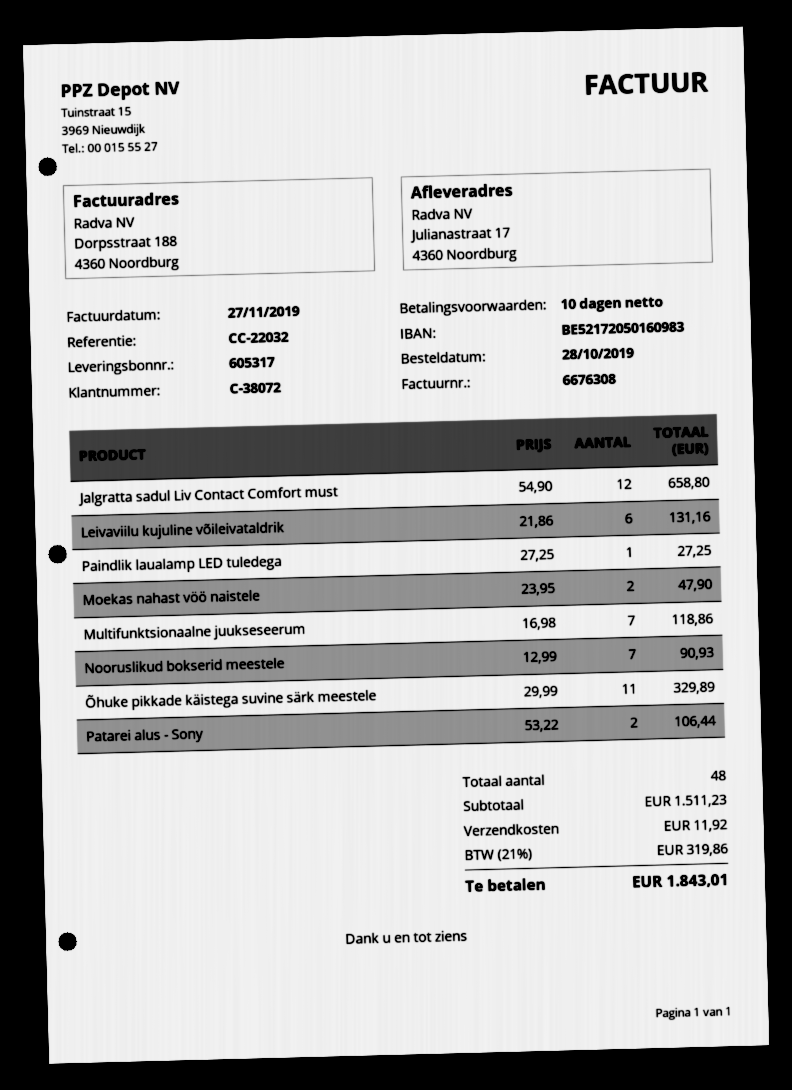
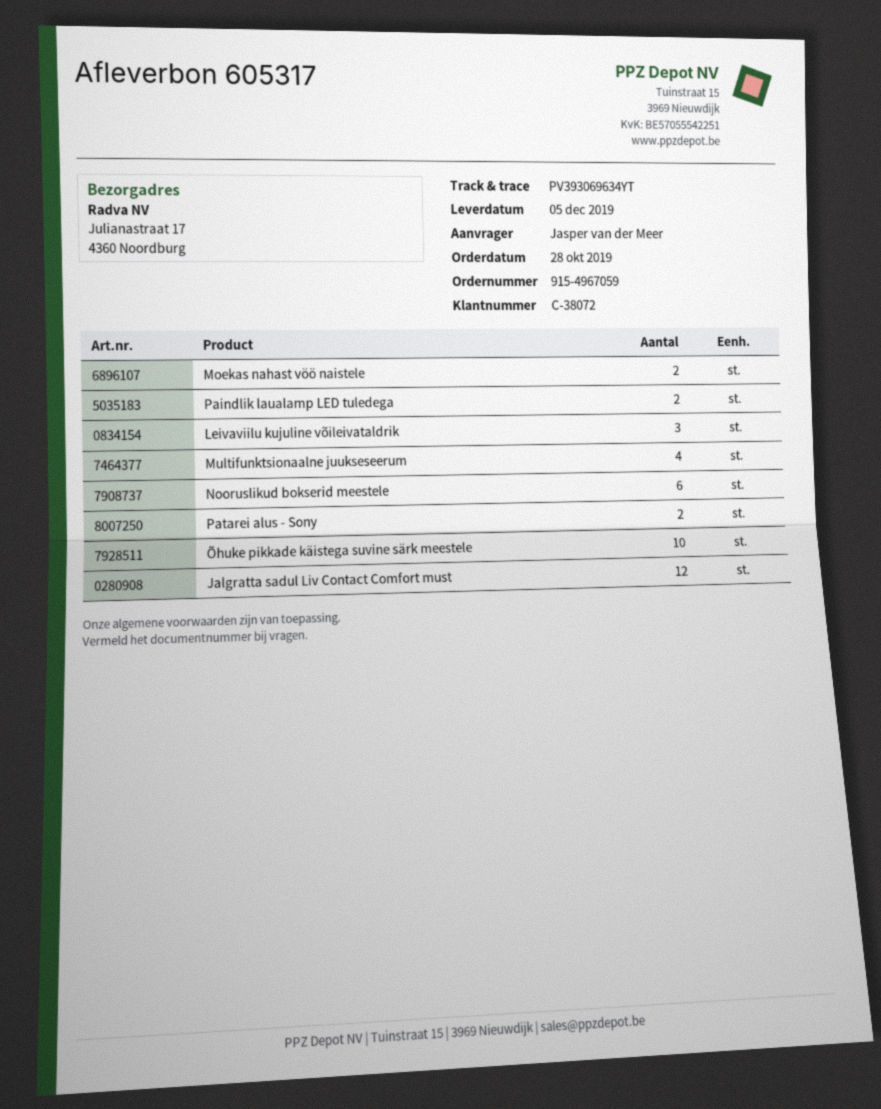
Leivaviilu kujuline võileivataldrik: 6 -> 3
Paindlik laualamp LED tuledega: 1 -> 2
Multifunktsionaalne juukseseerum: 7 -> 4
Nooruslikud bokserid meestele: 7 -> 6
Õhuke pikkade käistega suvine särk meestele: 11 -> 10

